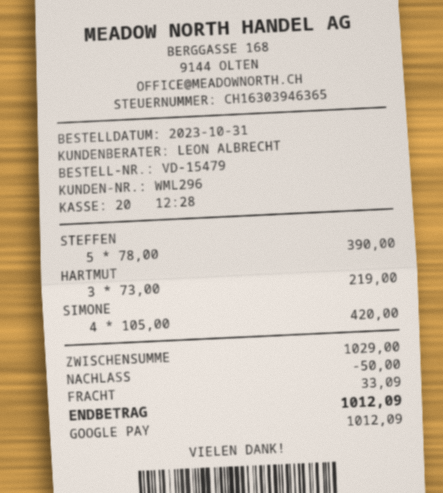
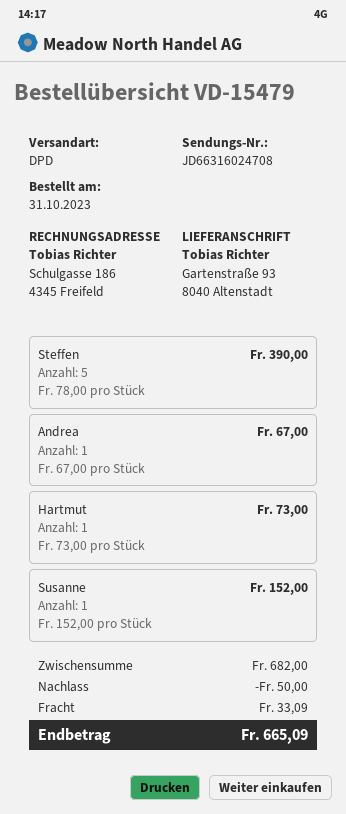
HARTMUT: 3 x 73.00 = 219.00 -> 1 x 73.00 = 73.00
SIMONE: 4 x 105.00 = 420.00 -> none
Andrea: none -> 1 x 67.00 = 67.00
Susanne: none -> 1 x 152.00 = 152.00
subtotal: 1029.00 -> 682.00
total: 1012.09 -> 665.09

